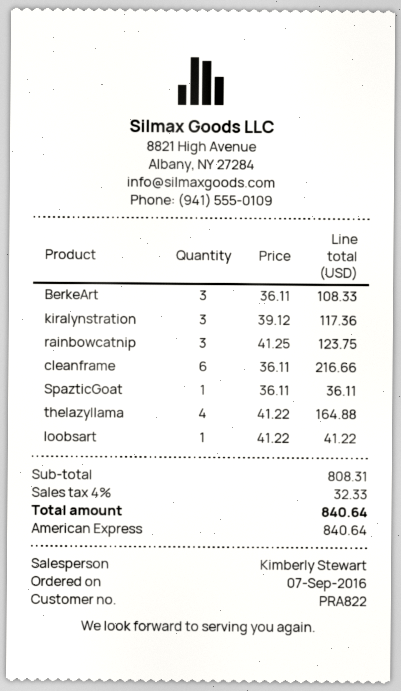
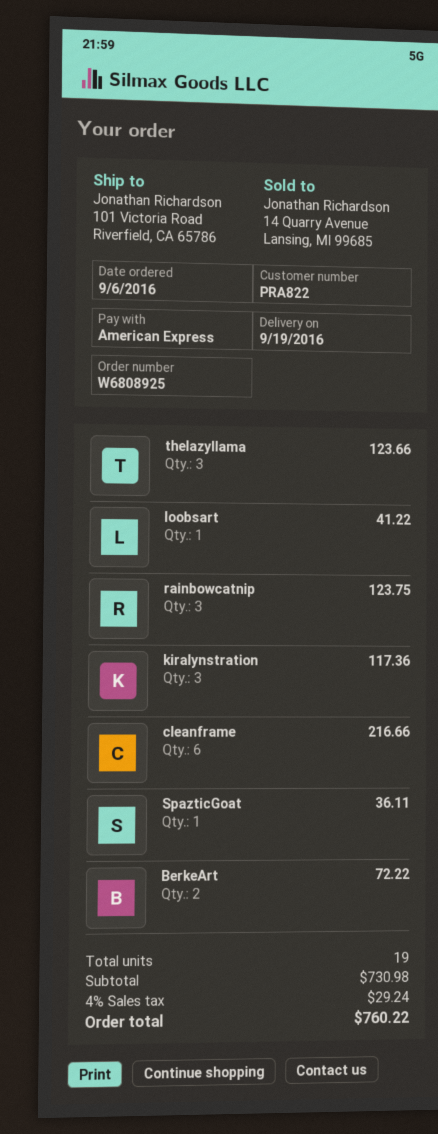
order date: 2016-09-07 -> 2016-09-06
BerkeArt: 3 for 108.33 -> 2 for 72.22
thelazyllama: 4 for 164.88 -> 3 for 123.66
subtotal: 808.31 -> 730.98
tax: 4% = 32.33 -> 4% = 29.24
total: 840.64 -> 760.22

